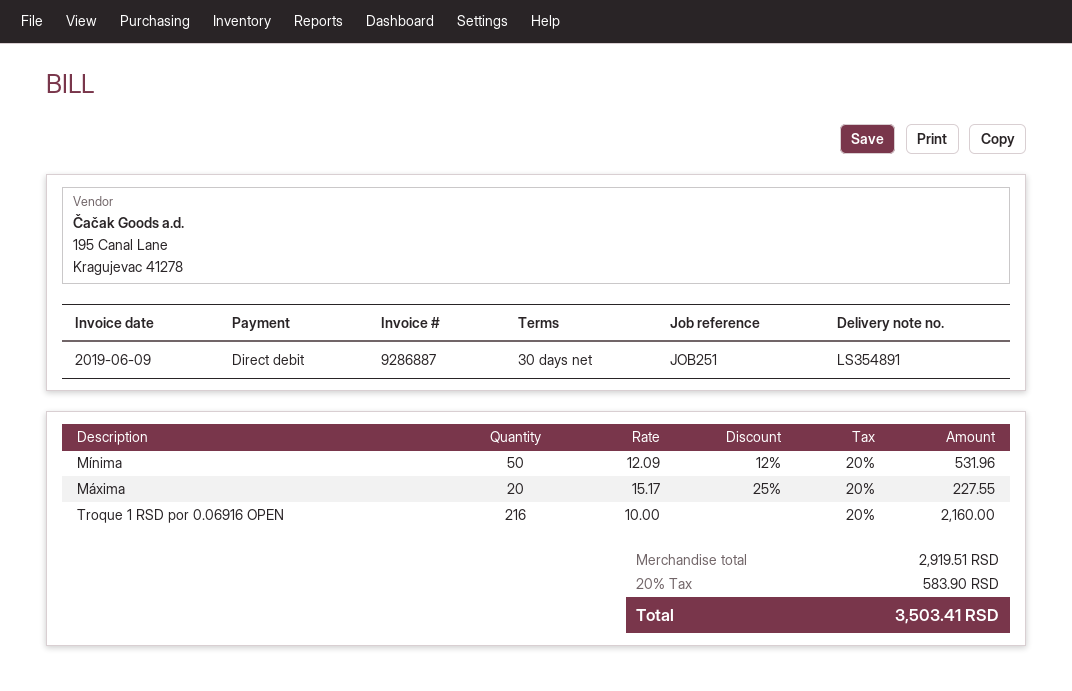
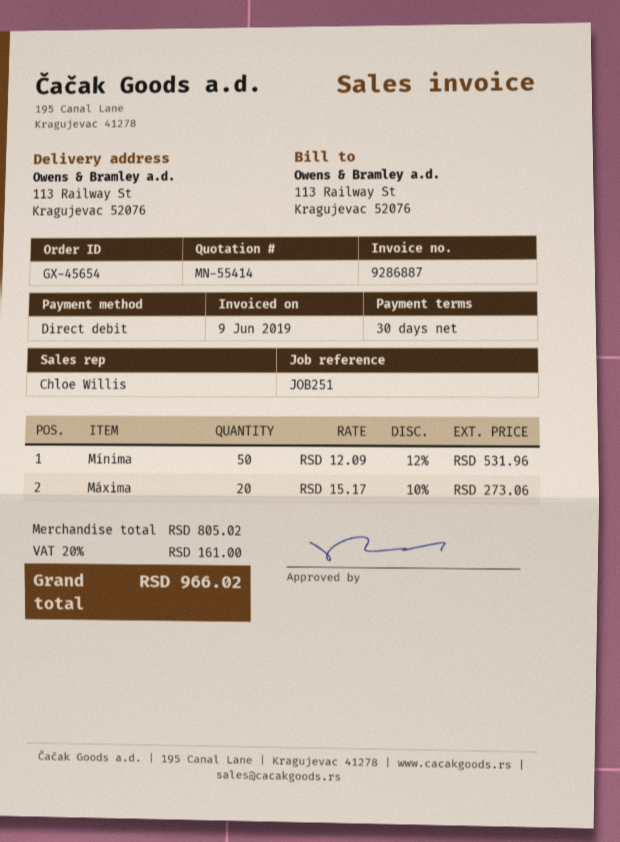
Máxima: 20 x 15.17 - 25% = 227.55 -> 20 x 15.17 - 10% = 273.06
Troque 1 RSD por 0.06916 OPEN: 216 x 10.00 = 2160.00 -> none
subtotal: 2919.51 -> 805.02
tax: 20% = 583.90 -> 20% = 161.00
total: 3503.41 -> 966.02

